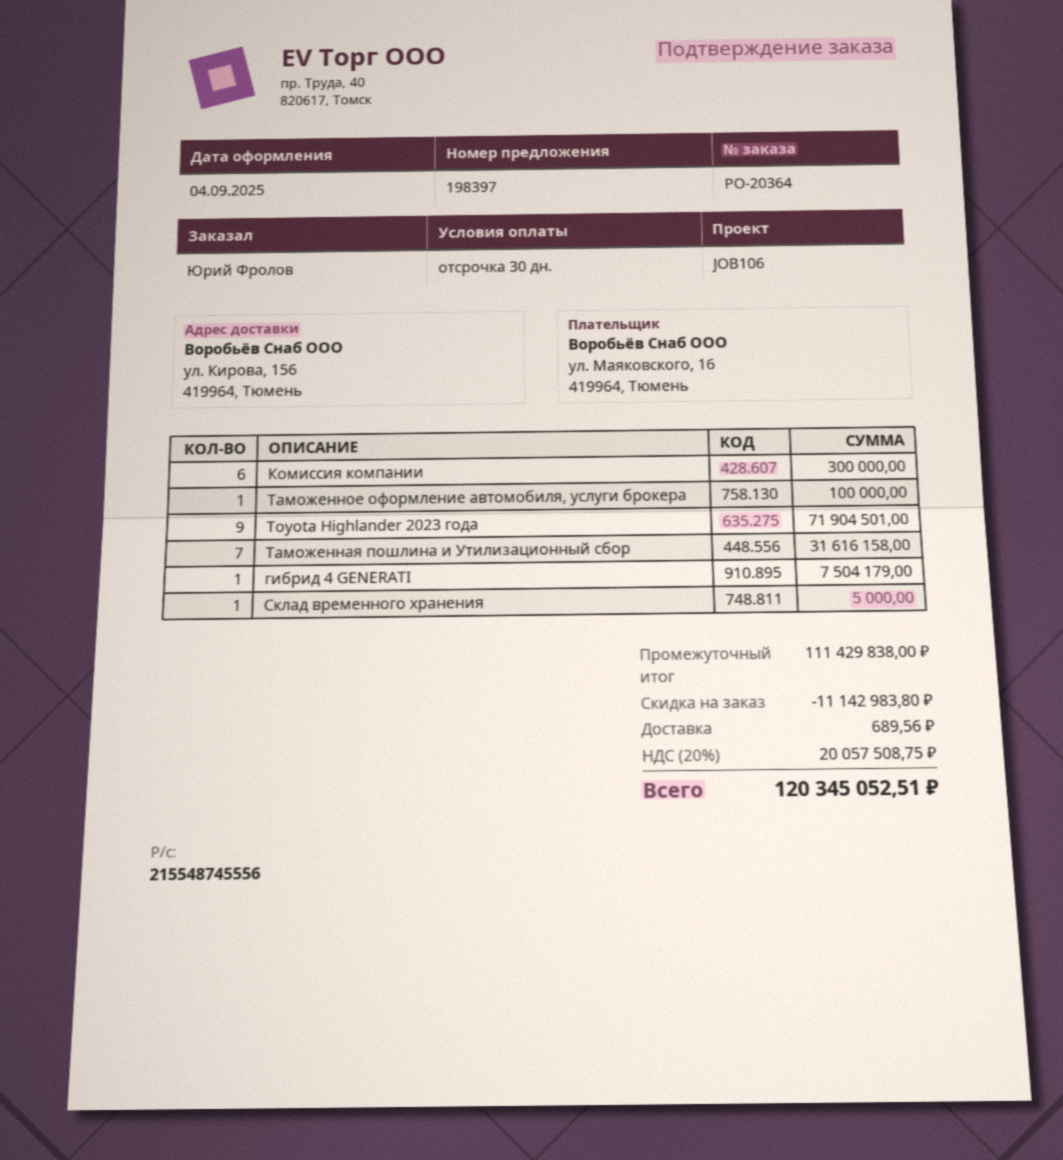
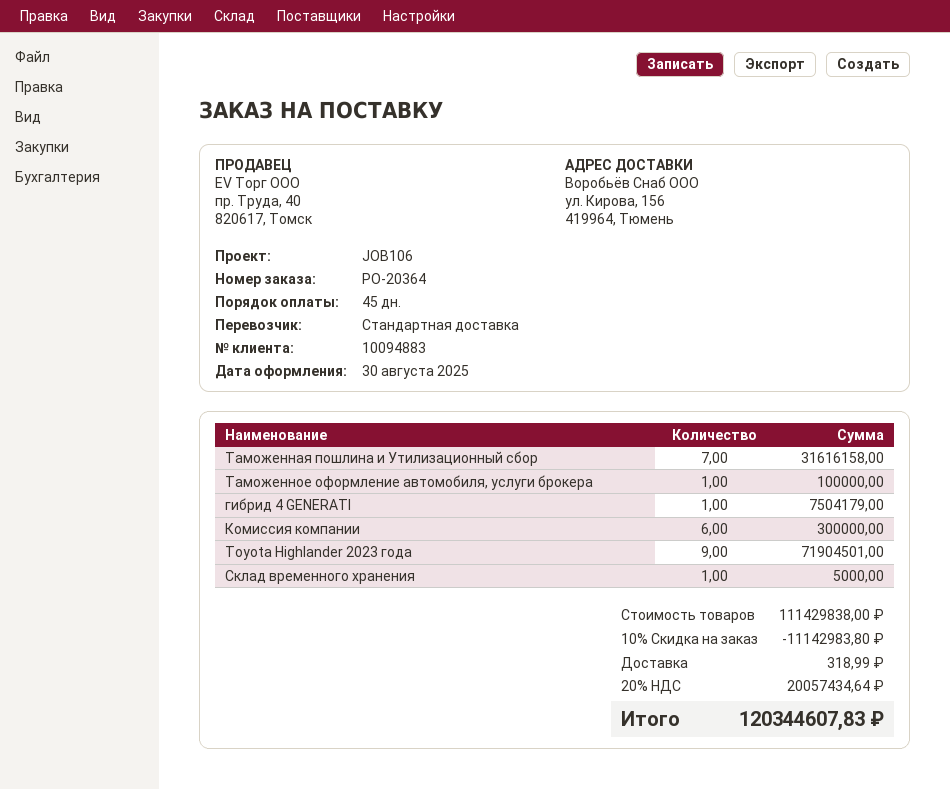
order date: 2025-09-04 -> 2025-08-30
payment terms: 30 days -> 45 days
shipping: 689.56 -> 318.99
tax: 20% = 20057508.75 -> 20% = 20057434.64
total: 120345052.51 -> 120344607.83

